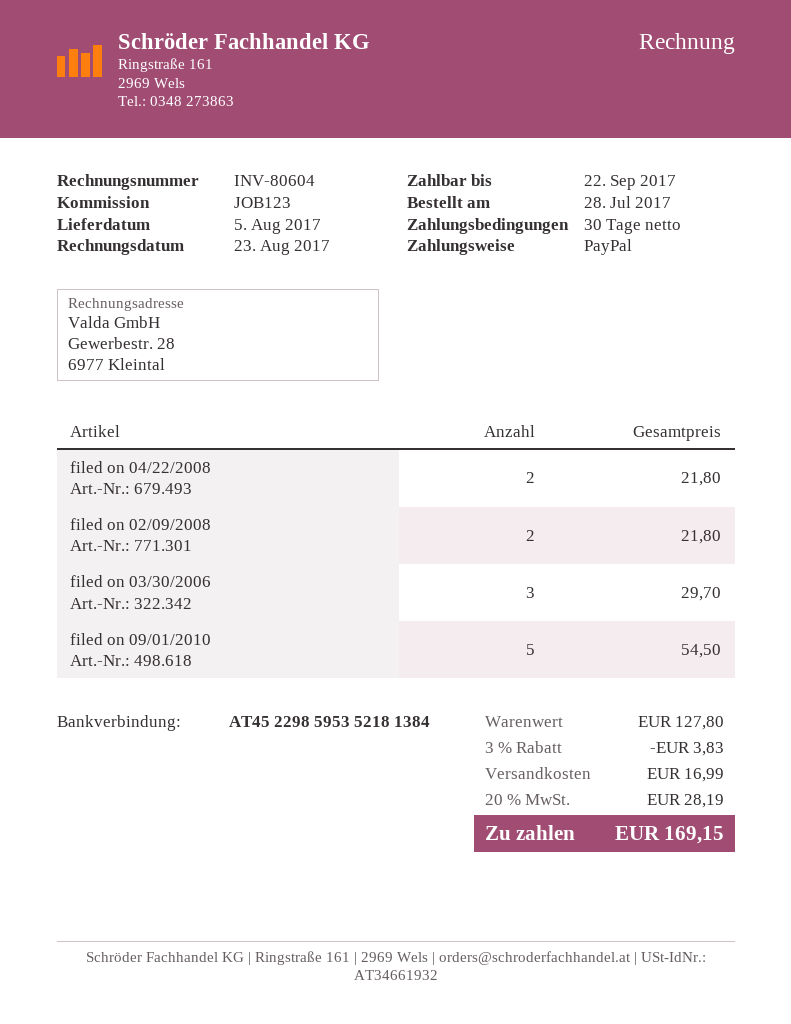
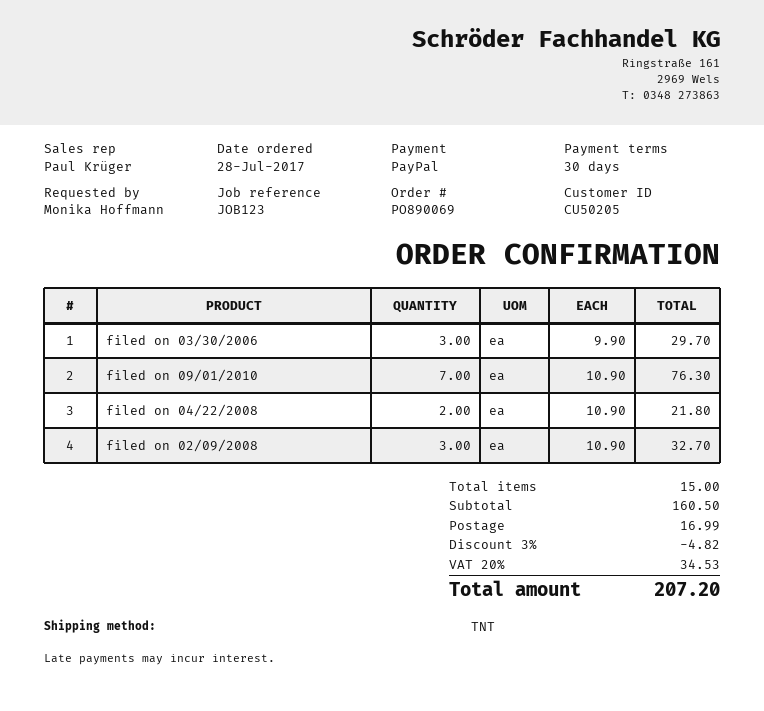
filed on 02/09/2008: 2 for 21.80 -> 3 for 32.70
filed on 09/01/2010: 5 for 54.50 -> 7 for 76.30
subtotal: 127.80 -> 160.50
discount: 3% = 3.83 -> 3% = 4.82
tax: 20% = 28.19 -> 20% = 34.53
total: 169.15 -> 207.20

